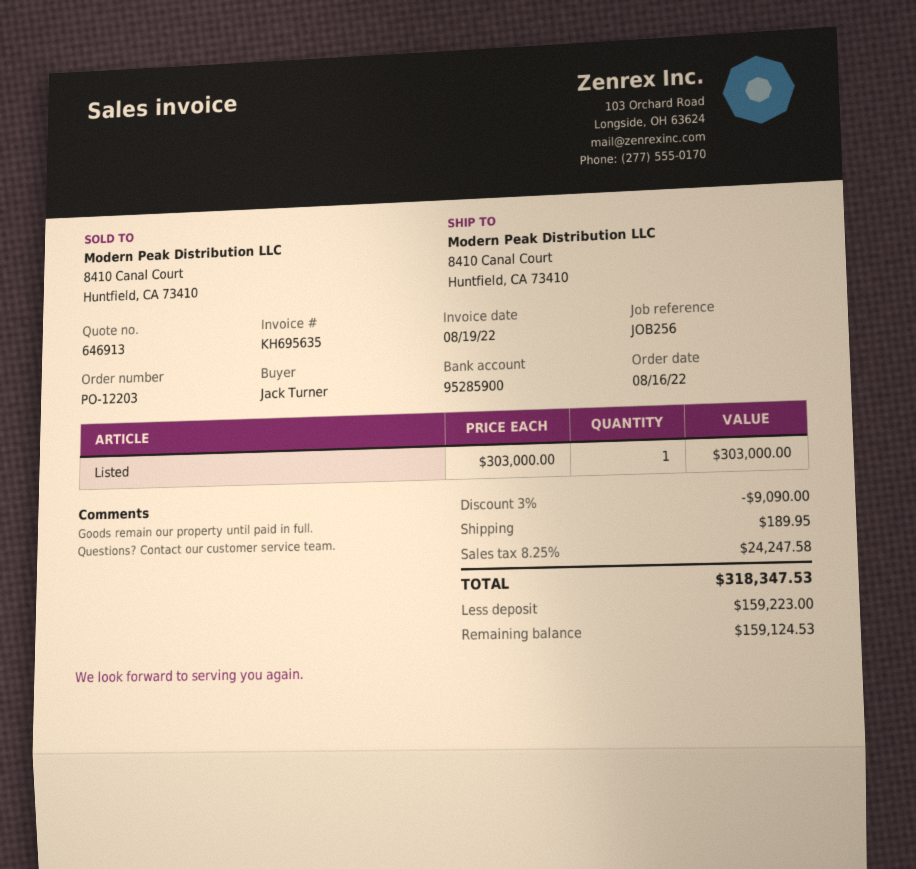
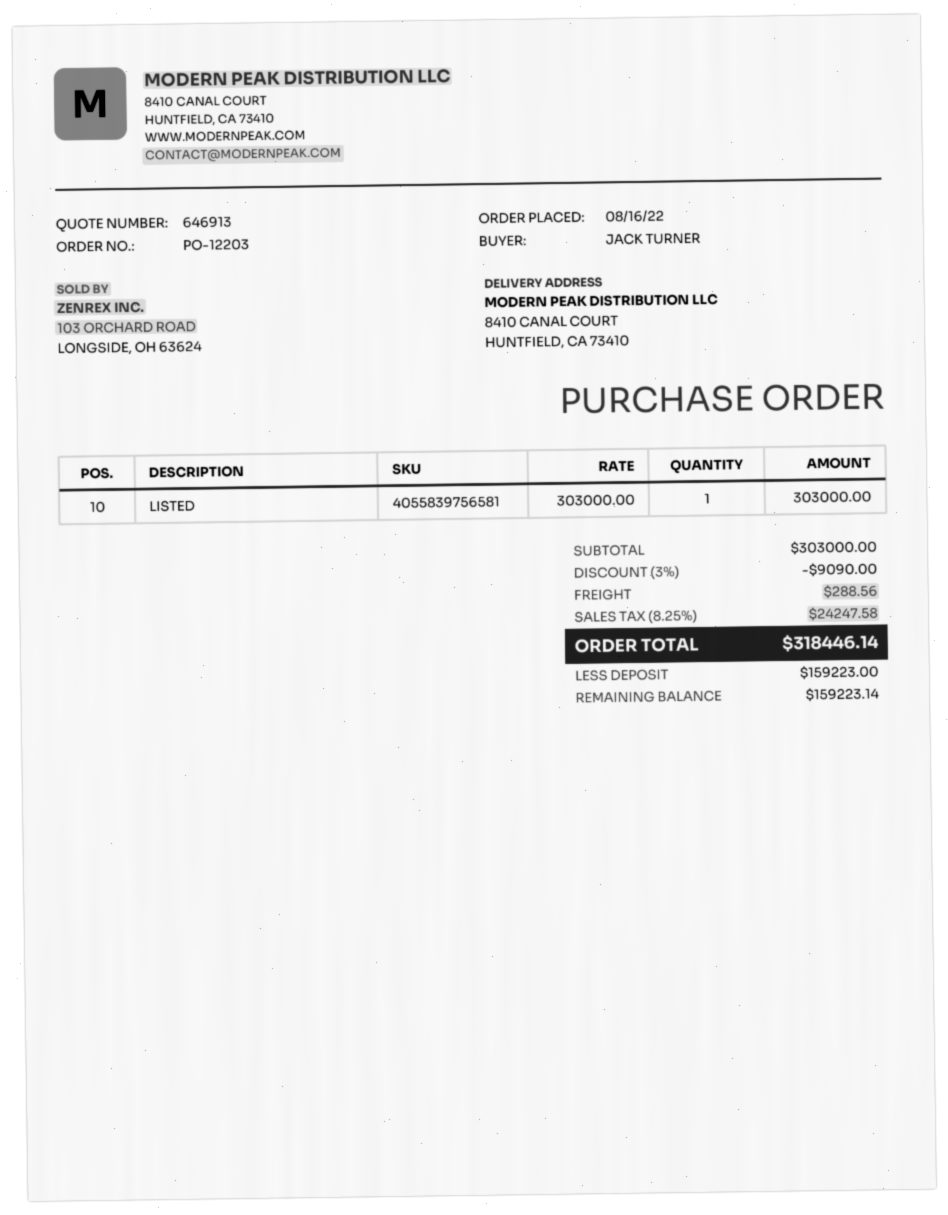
shipping: 189.95 -> 288.56
total: 318347.53 -> 318446.14
balance: 159124.53 -> 159223.14

